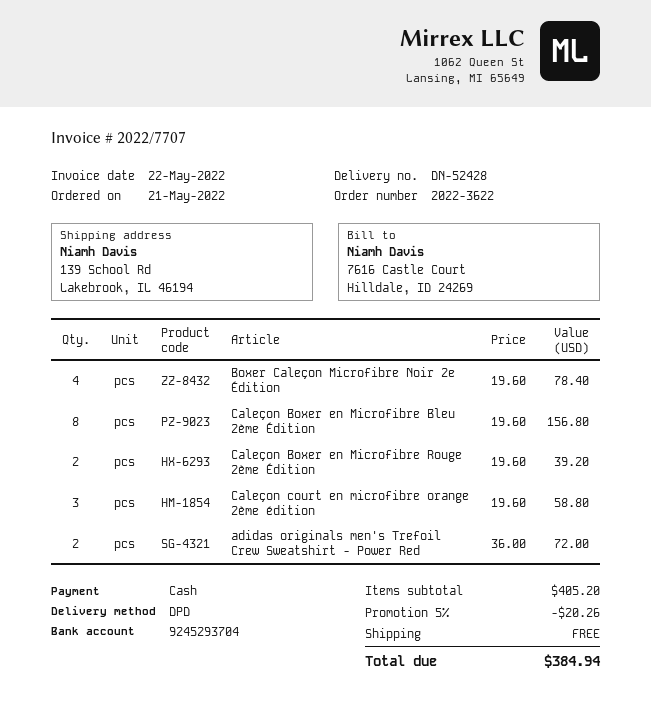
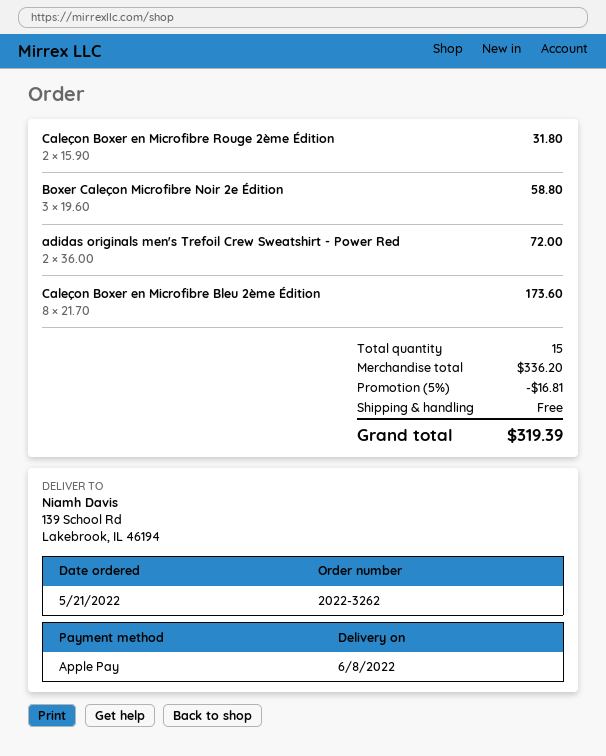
order number: 2022-3622 -> 2022-3262
payment method: cash -> Apple Pay
Boxer Caleçon Microfibre Noir 2e Édition: 4 x 19.60 = 78.40 -> 3 x 19.60 = 58.80
Caleçon Boxer en Microfibre Bleu 2ème Édition: 8 x 19.60 = 156.80 -> 8 x 21.70 = 173.60
Caleçon Boxer en Microfibre Rouge 2ème Édition: 2 x 19.60 = 39.20 -> 2 x 15.90 = 31.80
Caleçon court en microfibre orange 2ème édition: 3 x 19.60 = 58.80 -> none
subtotal: 405.20 -> 336.20
discount: 5% = 20.26 -> 5% = 16.81
total: 384.94 -> 319.39

